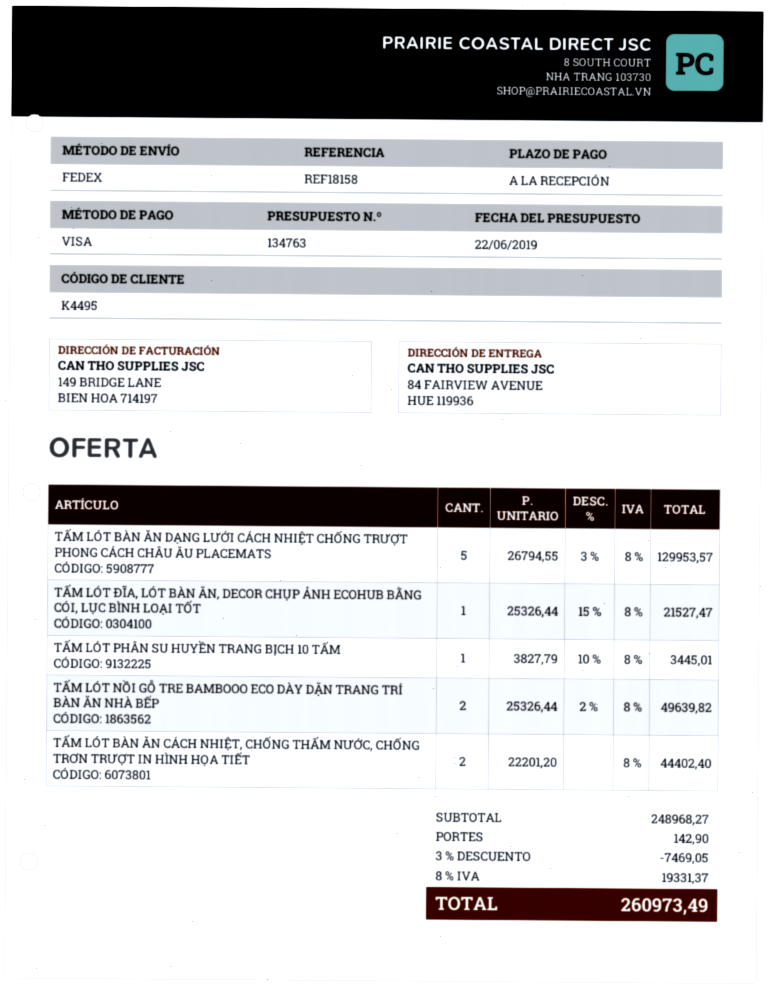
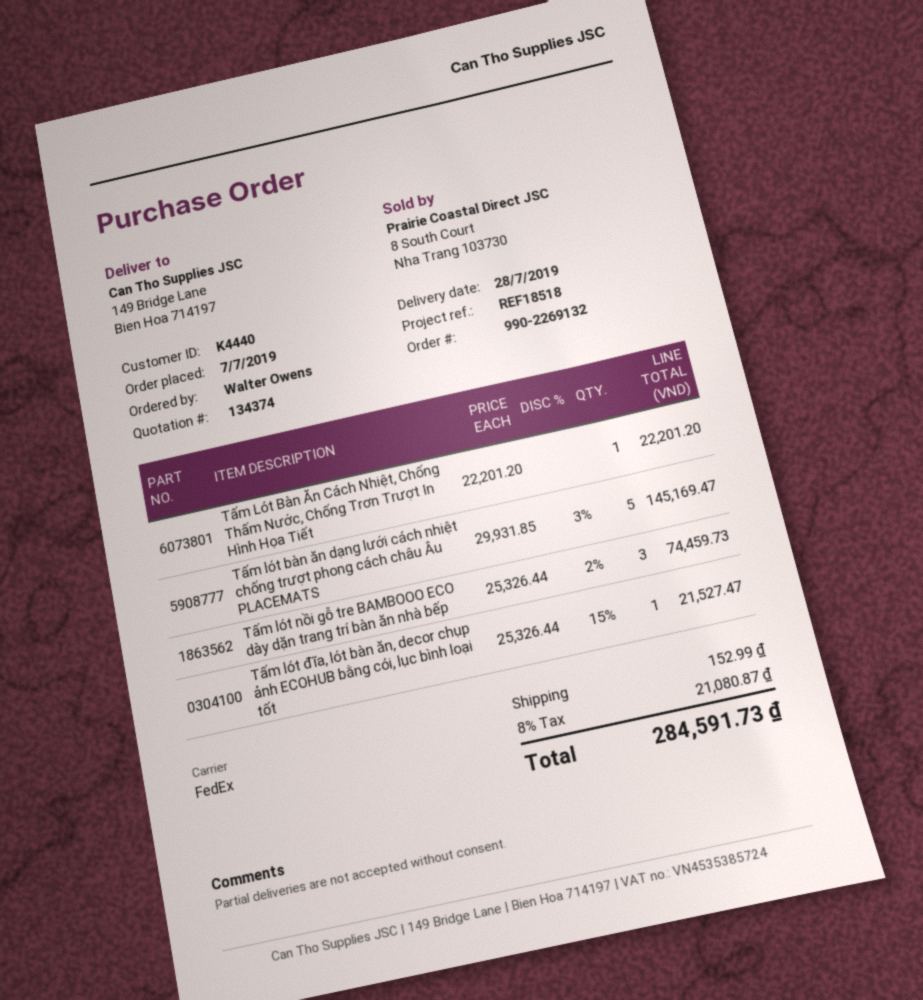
quote number: 134763 -> 134374
customer number: K4495 -> K4440
reference: REF18158 -> REF18518
ship to: 84 FAIRVIEW AVENUE, HUE 119936 -> 149 Bridge Lane, Bien Hoa 714197
TẤM LÓT BÀN ĂN DẠNG LƯỚI CÁCH NHIỆT CHỐNG TRƯỢT PHONG CÁCH CHÂU ÂU PLACEMATS: 5 x 26794.55 - 3% = 129953.57 -> 5 x 29931.85 - 3% = 145169.47
TẤM LÓT PHÂN SU HUYỀN TRANG BỊCH 10 TẤM: 1 x 3827.79 - 10% = 3445.01 -> none
TẤM LÓT NỒI GỖ TRE BAMBOOO ECO DÀY DẶN TRANG TRÍ BÀN ĂN NHÀ BẾP: 2 x 25326.44 - 2% = 49639.82 -> 3 x 25326.44 - 2% = 74459.73
TẤM LÓT BÀN ĂN CÁCH NHIỆT, CHỐNG THẤM NƯỚC, CHỐNG TRƠN TRƯỢT IN HÌNH HỌA TIẾT: 2 x 22201.20 = 44402.40 -> 1 x 22201.20 = 22201.20
discount: 3% = 7469.05 -> none
shipping: 142.90 -> 152.99
tax: 8% = 19331.37 -> 8% = 21080.87
total: 260973.49 -> 284591.73

